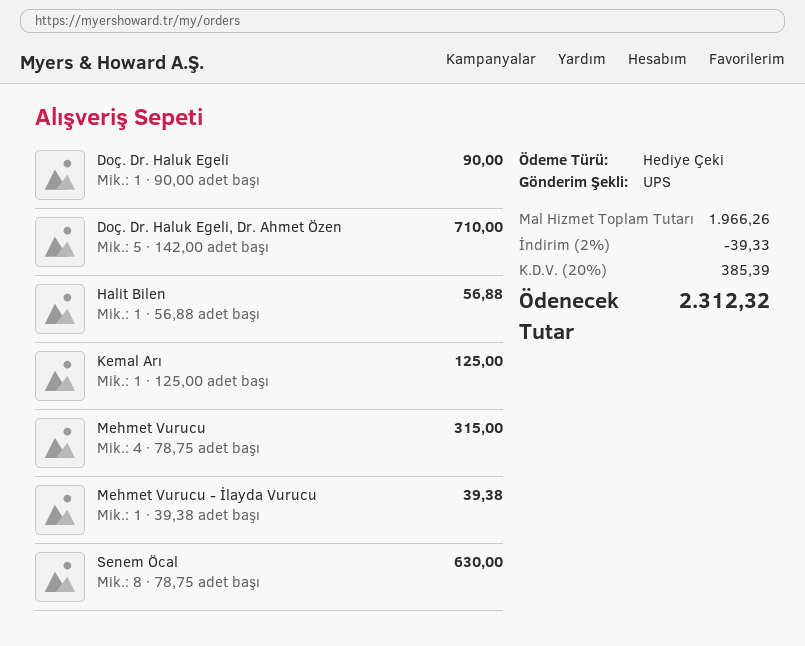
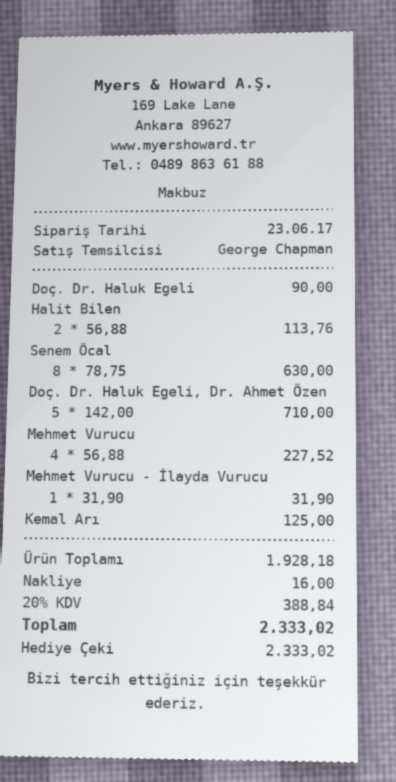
Halit Bilen: 1 x 56.88 = 56.88 -> 2 x 56.88 = 113.76
Mehmet Vurucu: 4 x 78.75 = 315.00 -> 4 x 56.88 = 227.52
Mehmet Vurucu - İlayda Vurucu: 1 x 39.38 = 39.38 -> 1 x 31.90 = 31.90
subtotal: 1966.26 -> 1928.18
discount: 2% = 39.33 -> none
shipping: none -> 16.00
tax: 20% = 385.39 -> 20% = 388.84
total: 2312.32 -> 2333.02

